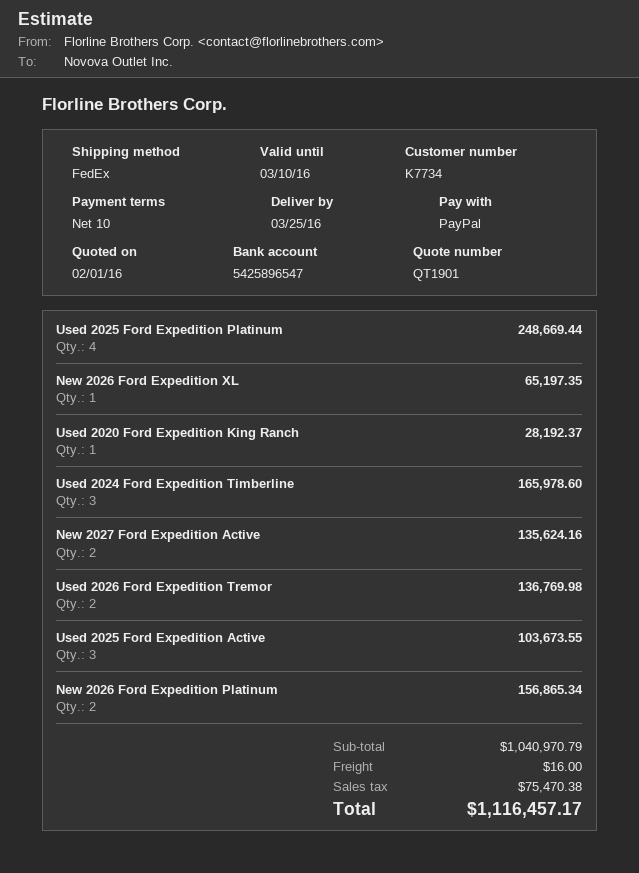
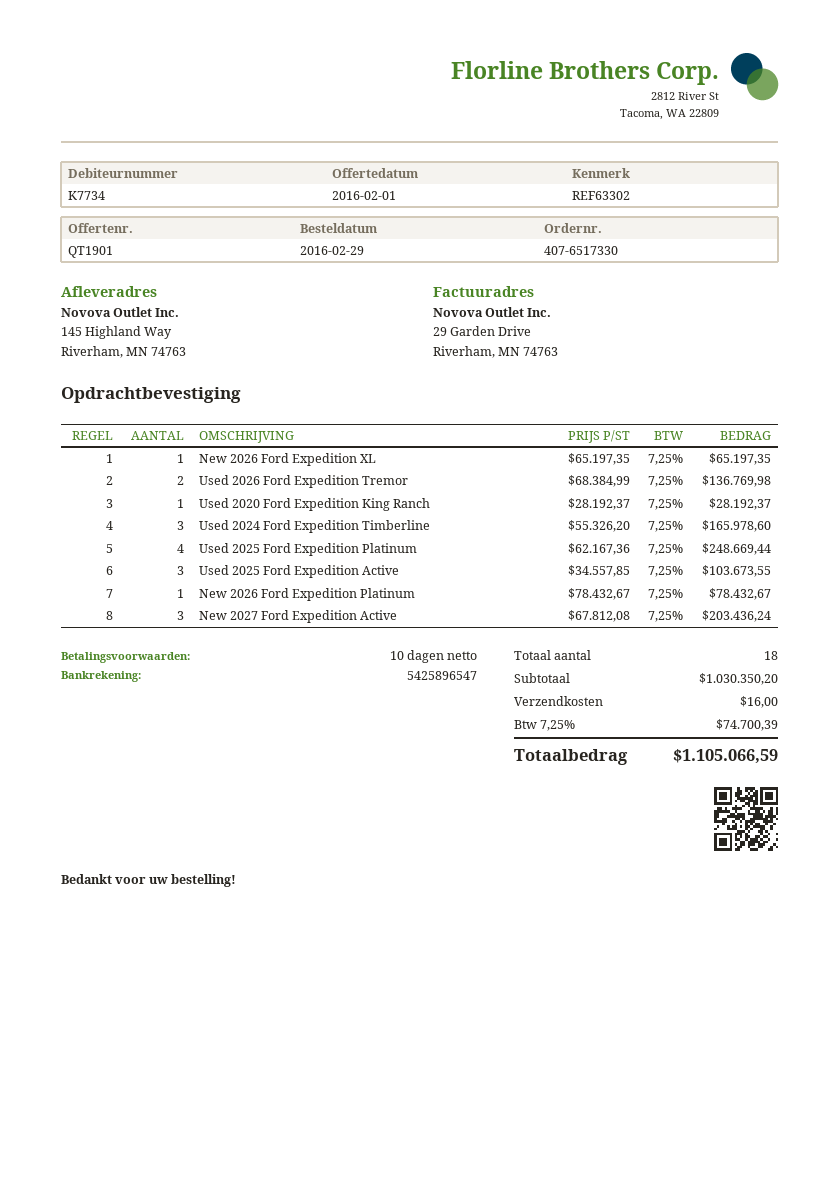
New 2027 Ford Expedition Active: 2 for 135624.16 -> 3 for 203436.24
New 2026 Ford Expedition Platinum: 2 for 156865.34 -> 1 for 78432.67
subtotal: 1040970.79 -> 1030350.20
tax: 75470.38 -> 74700.39
total: 1116457.17 -> 1105066.59

